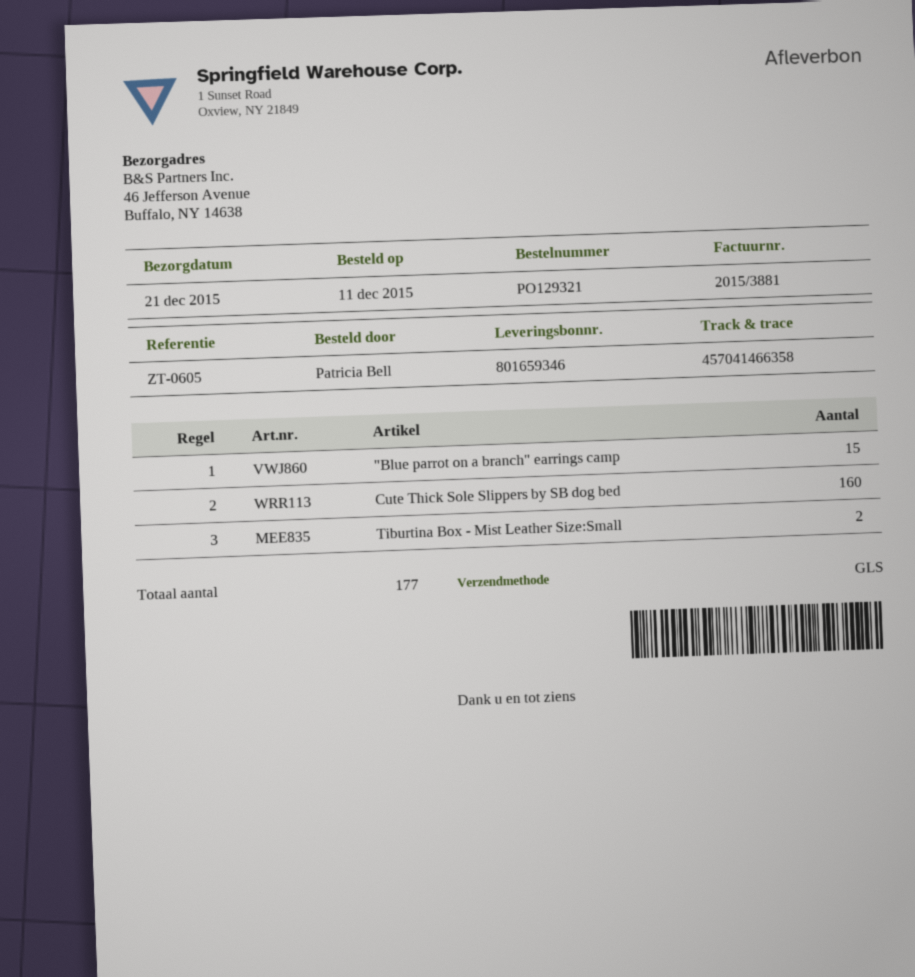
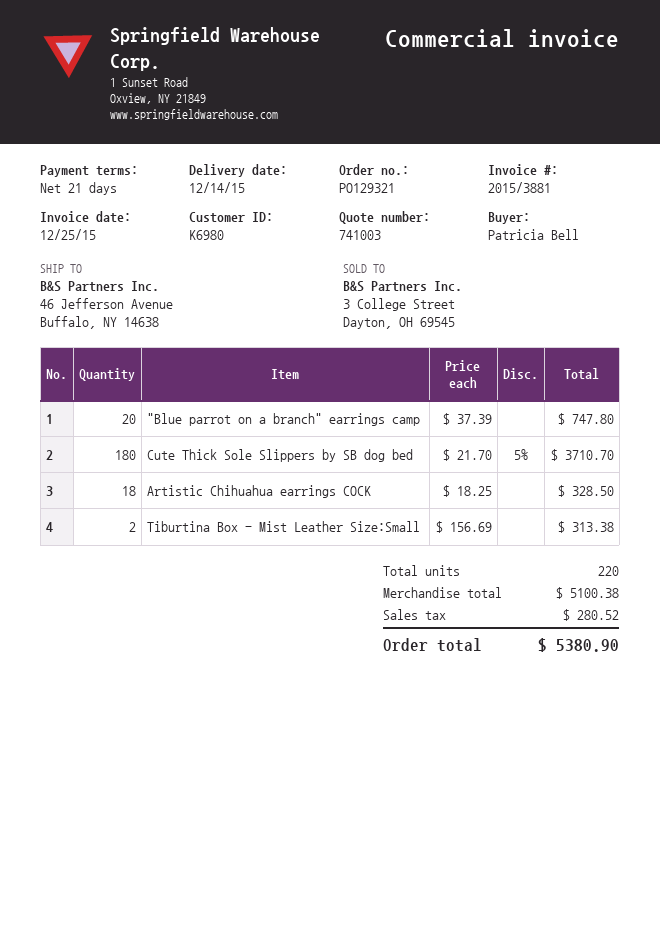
delivery date: 2015-12-21 -> 2015-12-14
"Blue parrot on a branch" earrings camp: 15 -> 20
Cute Thick Sole Slippers by SB dog bed: 160 -> 180
Artistic Chihuahua earrings COCK: none -> 18
total quantity: 177 -> 220

